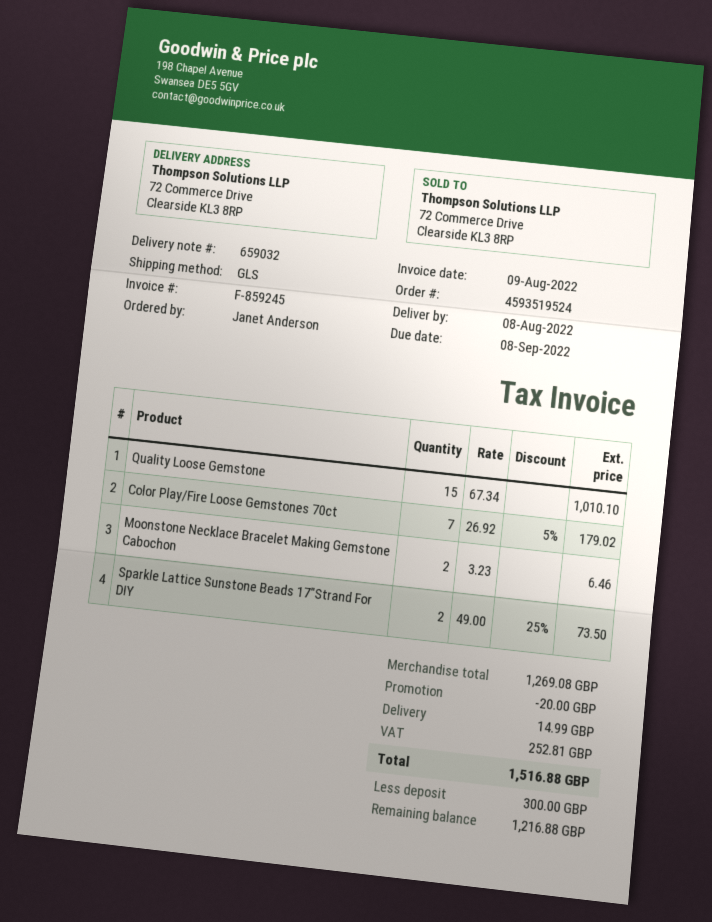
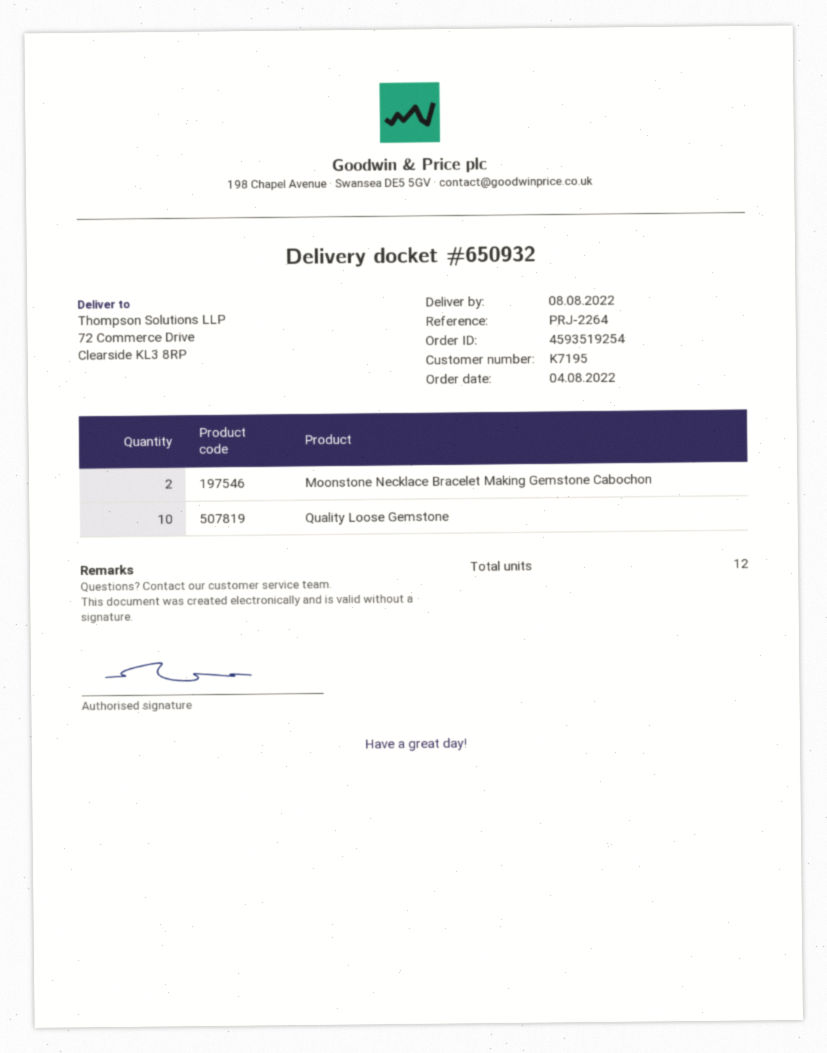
order number: 4593519524 -> 4593519254
delivery note number: 659032 -> 650932
Quality Loose Gemstone: 15 -> 10
Color Play/Fire Loose Gemstones 70ct: 7 -> none
Sparkle Lattice Sunstone Beads 17"Strand For DIY: 2 -> none

